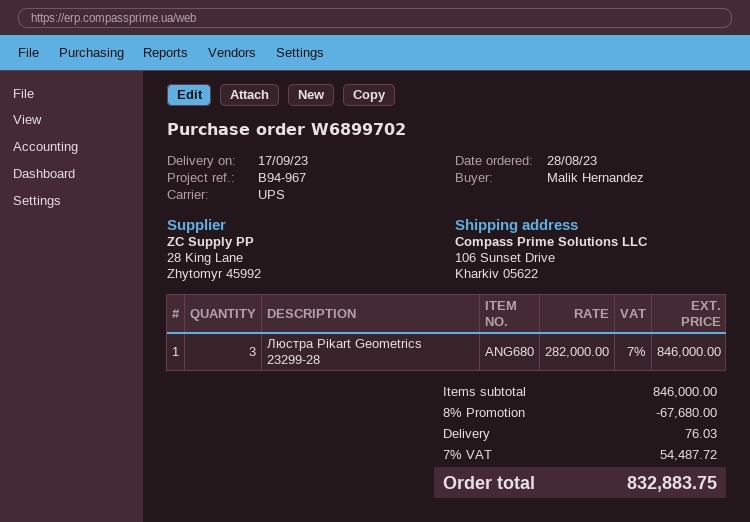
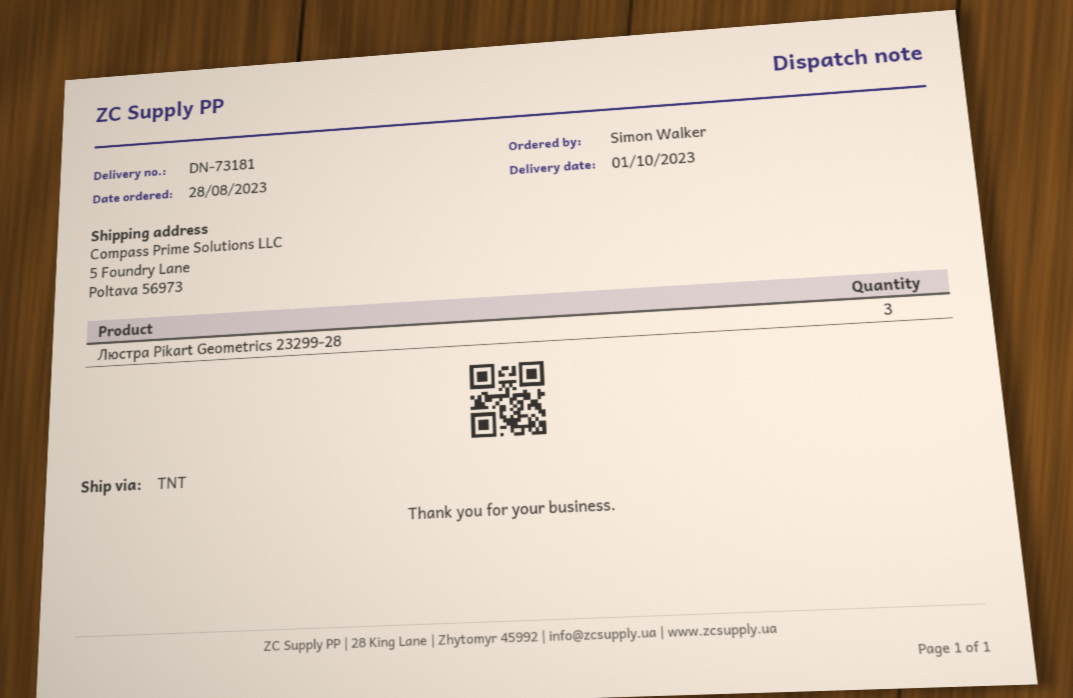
delivery date: 2023-09-17 -> 2023-10-01
ordered by: Malik Hernandez -> Simon Walker
shipping method: UPS -> TNT
ship to: 106 Sunset Drive, Kharkiv 05622 -> 5 Foundry Lane, Poltava 56973

